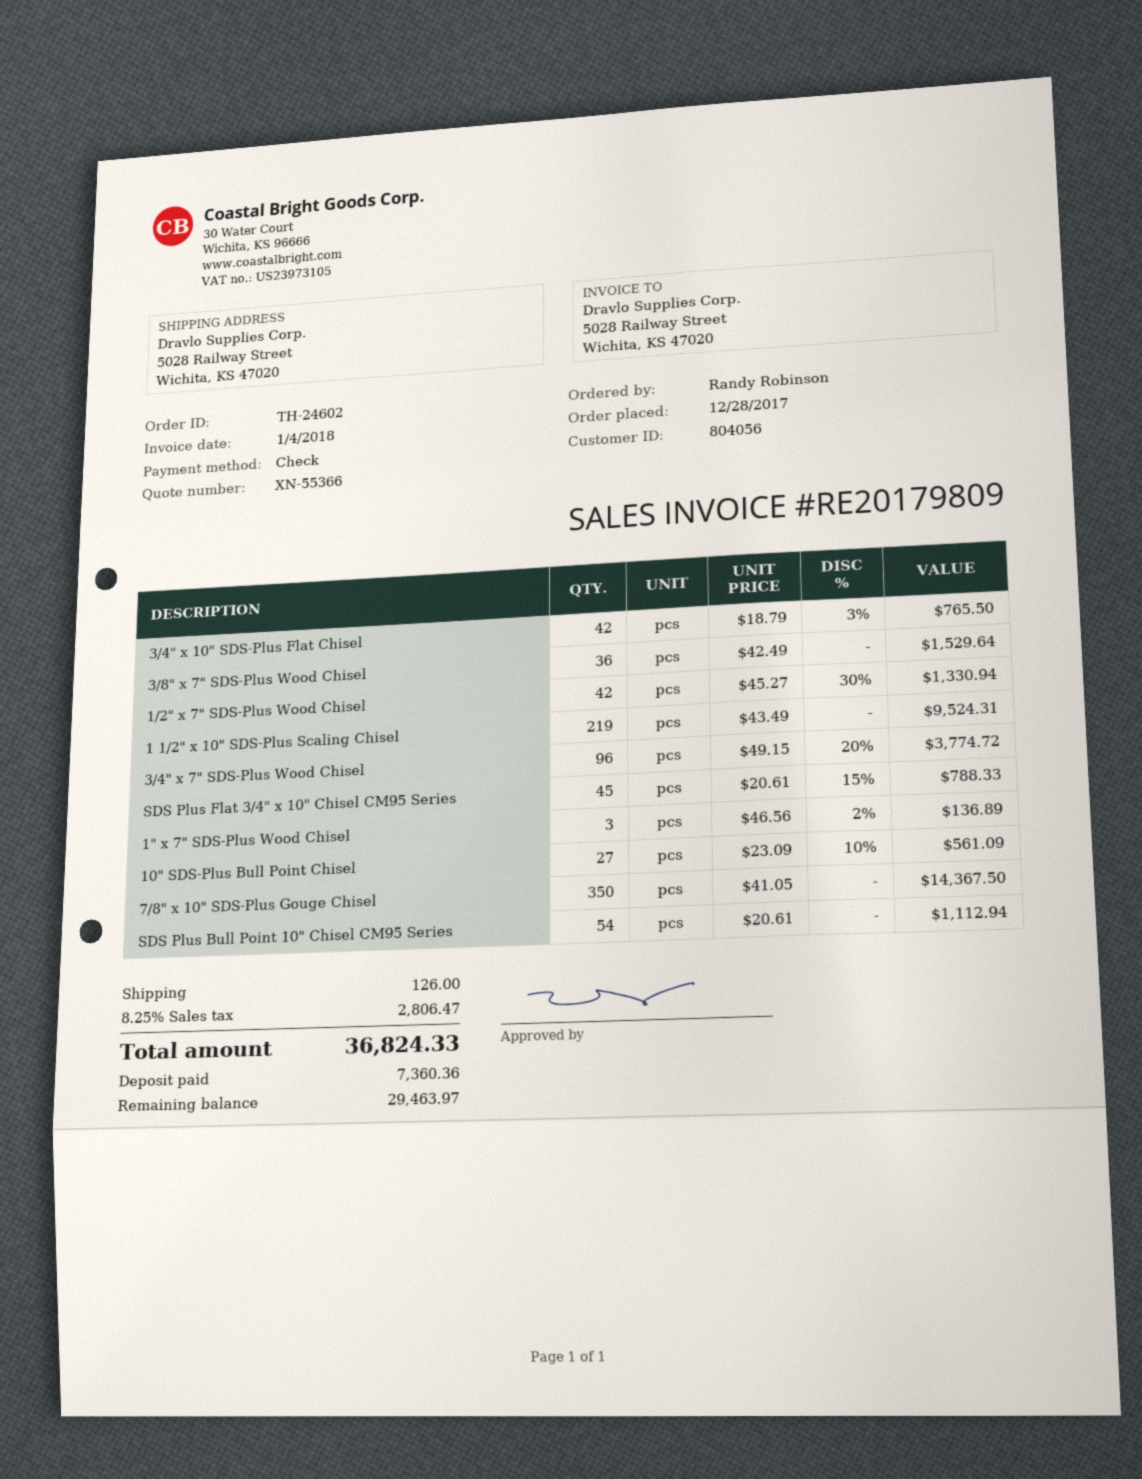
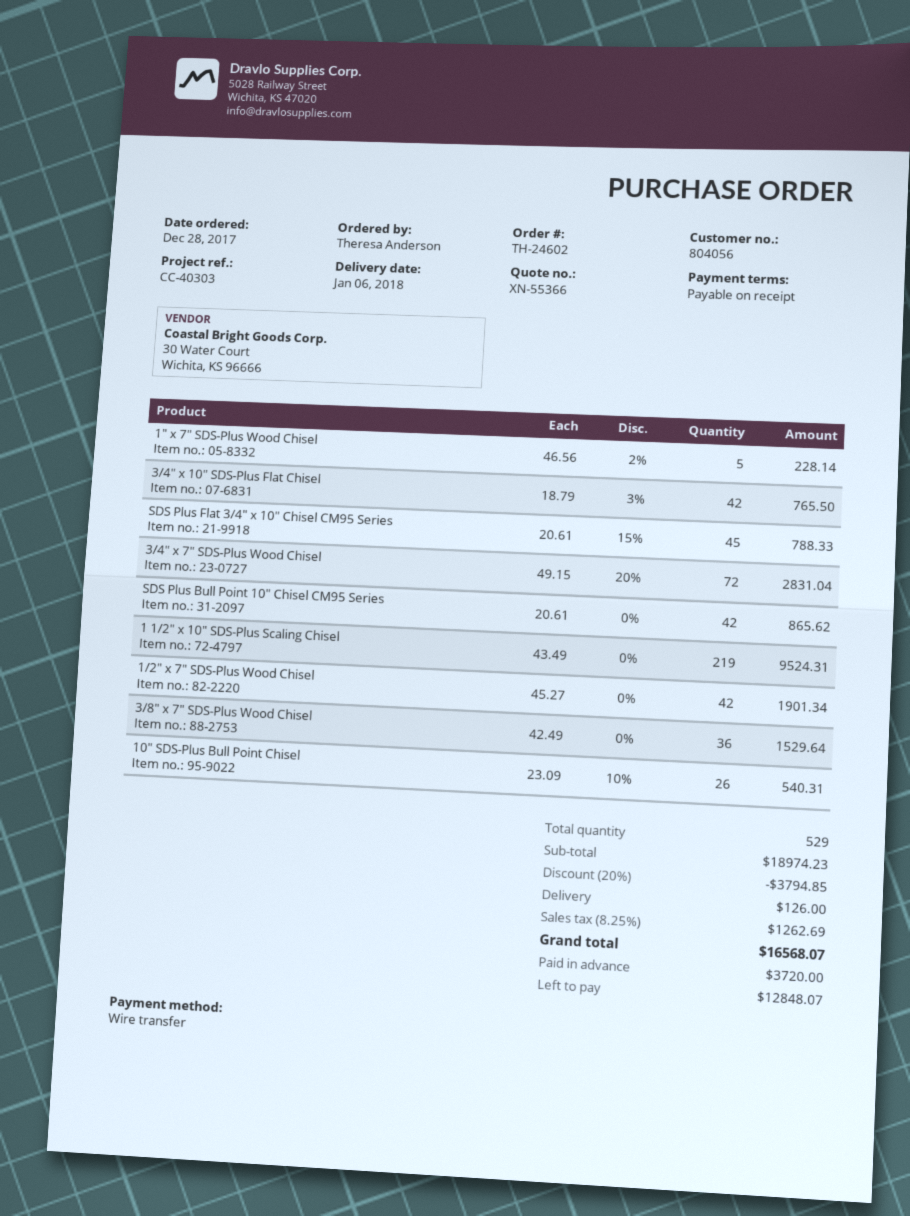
ordered by: Randy Robinson -> Theresa Anderson
payment method: cheque -> bank transfer
1/2" x 7" SDS-Plus Wood Chisel: 42 x 45.27 - 30% = 1330.94 -> 42 x 45.27 = 1901.34
3/4" x 7" SDS-Plus Wood Chisel: 96 x 49.15 - 20% = 3774.72 -> 72 x 49.15 - 20% = 2831.04
1" x 7" SDS-Plus Wood Chisel: 3 x 46.56 - 2% = 136.89 -> 5 x 46.56 - 2% = 228.14
10" SDS-Plus Bull Point Chisel: 27 x 23.09 - 10% = 561.09 -> 26 x 23.09 - 10% = 540.31
7/8" x 10" SDS-Plus Gouge Chisel: 350 x 41.05 = 14367.50 -> none
SDS Plus Bull Point 10" Chisel CM95 Series: 54 x 20.61 = 1112.94 -> 42 x 20.61 = 865.62
discount: none -> 20% = 3794.85
tax: 8.25% = 2806.47 -> 8.25% = 1262.69
total: 36824.33 -> 16568.07
deposit: 7360.36 -> 3720.00
balance: 29463.97 -> 12848.07

